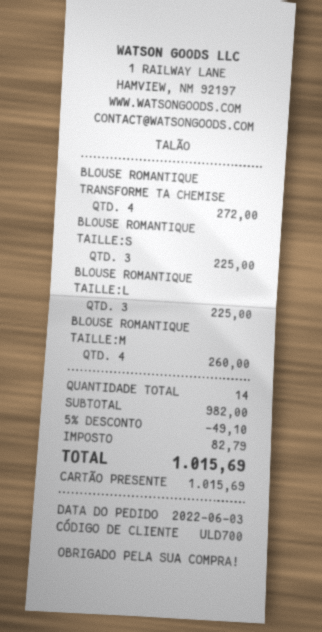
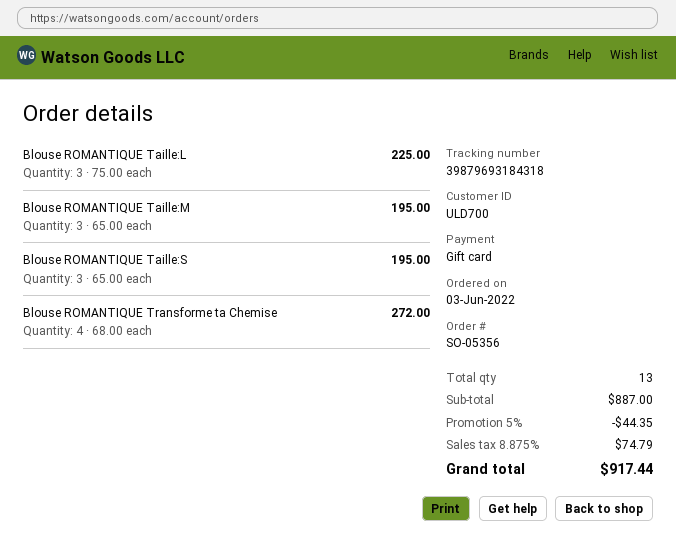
BLOUSE ROMANTIQUE TAILLE:S: 3 for 225.00 -> 3 for 195.00
BLOUSE ROMANTIQUE TAILLE:M: 4 for 260.00 -> 3 for 195.00
total quantity: 14 -> 13
subtotal: 982.00 -> 887.00
discount: 5% = 49.10 -> 5% = 44.35
tax: 82.79 -> 74.79
total: 1015.69 -> 917.44

